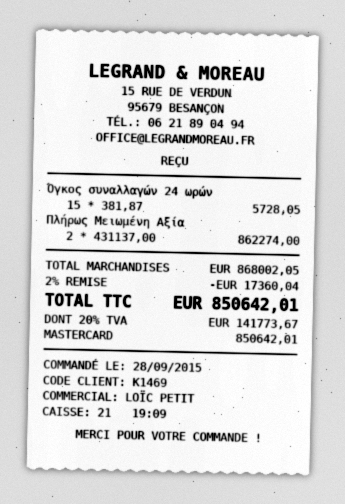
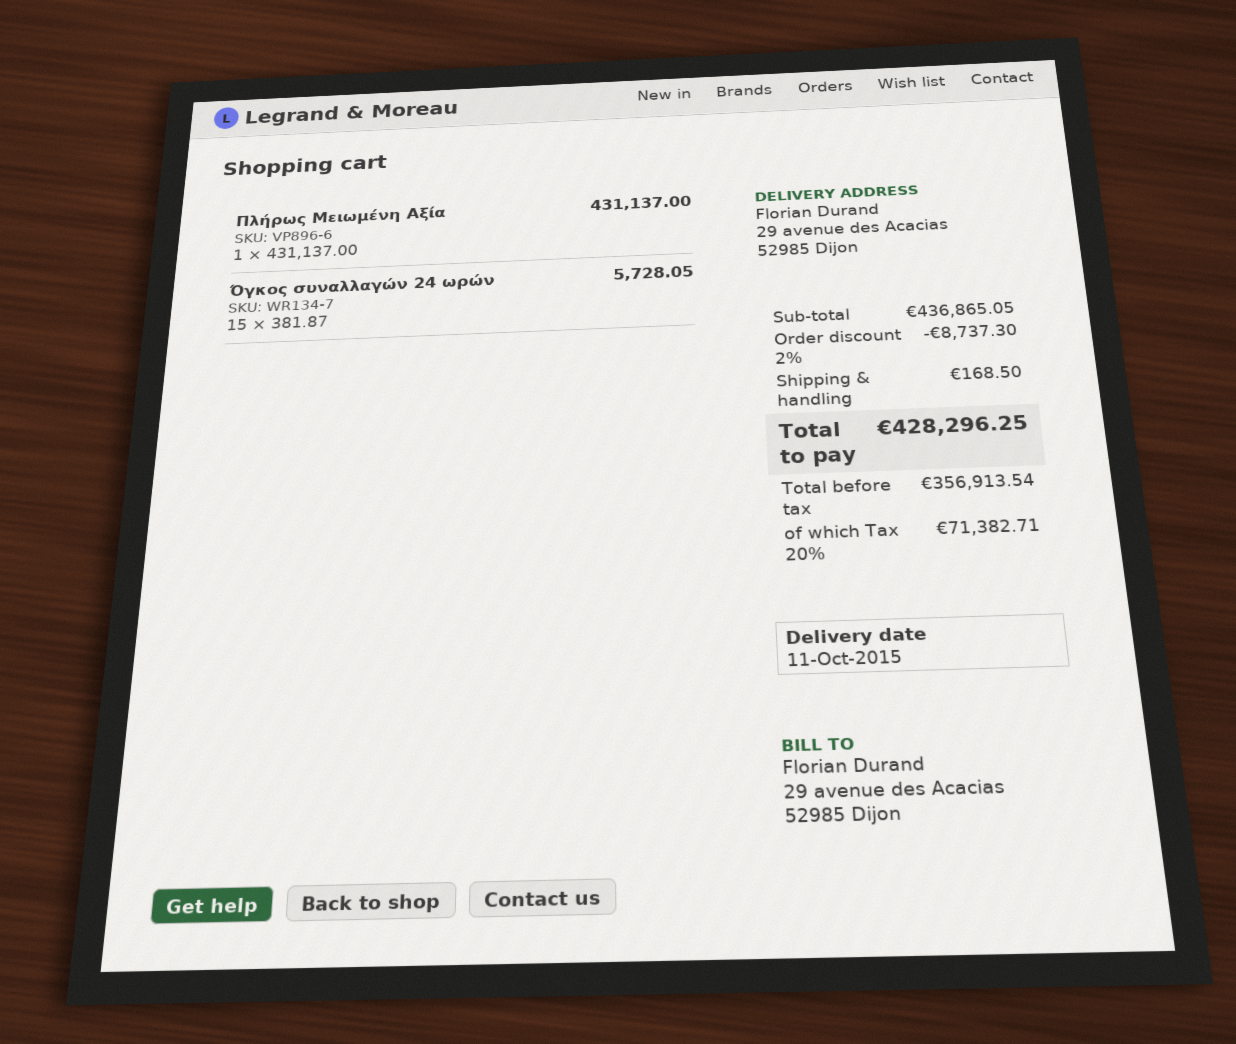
Πλήρως Μειωμένη Αξία: 2 x 431137.00 = 862274.00 -> 1 x 431137.00 = 431137.00
subtotal: 868002.05 -> 436865.05
discount: 2% = 17360.04 -> 2% = 8737.30
shipping: none -> 168.50
tax: 20% = 141773.67 -> 20% = 71382.71
total: 850642.01 -> 428296.25

